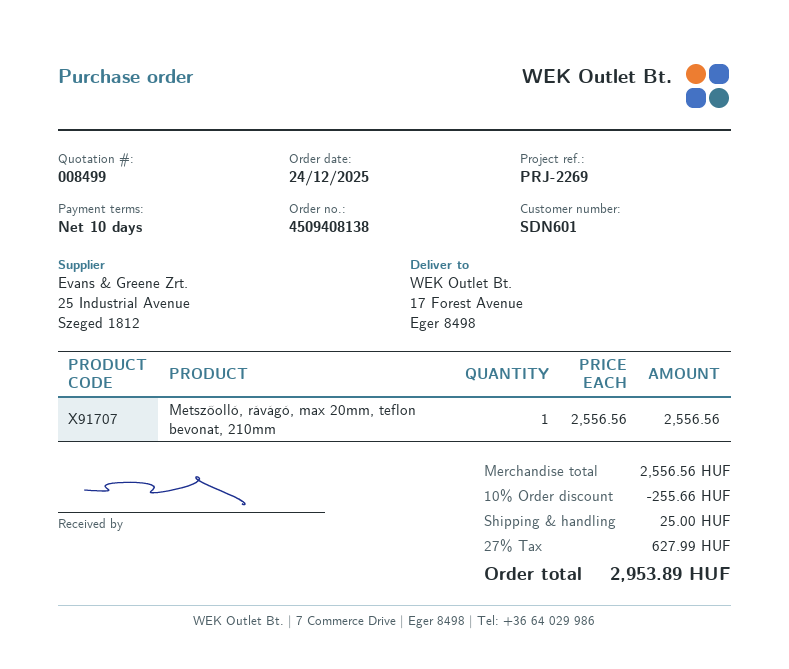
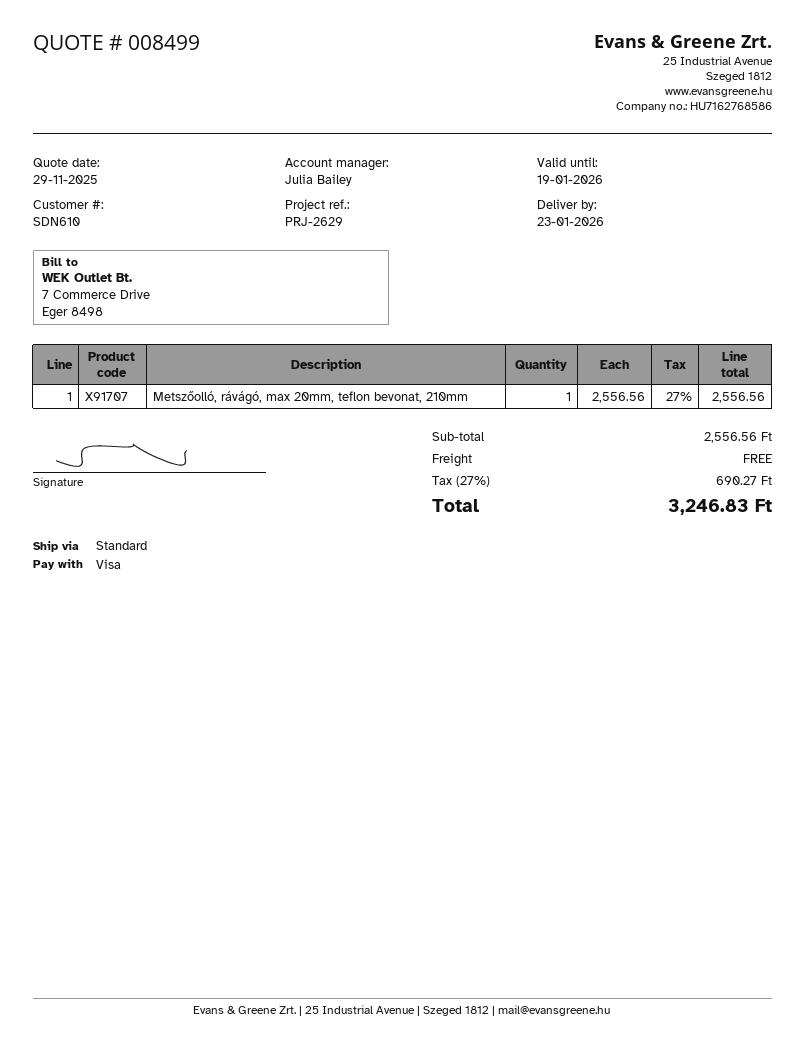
customer number: SDN601 -> SDN610
reference: PRJ-2269 -> PRJ-2629
discount: 10% = 255.66 -> none
shipping: 25.00 -> 0.00
tax: 27% = 627.99 -> 27% = 690.27
total: 2953.89 -> 3246.83

